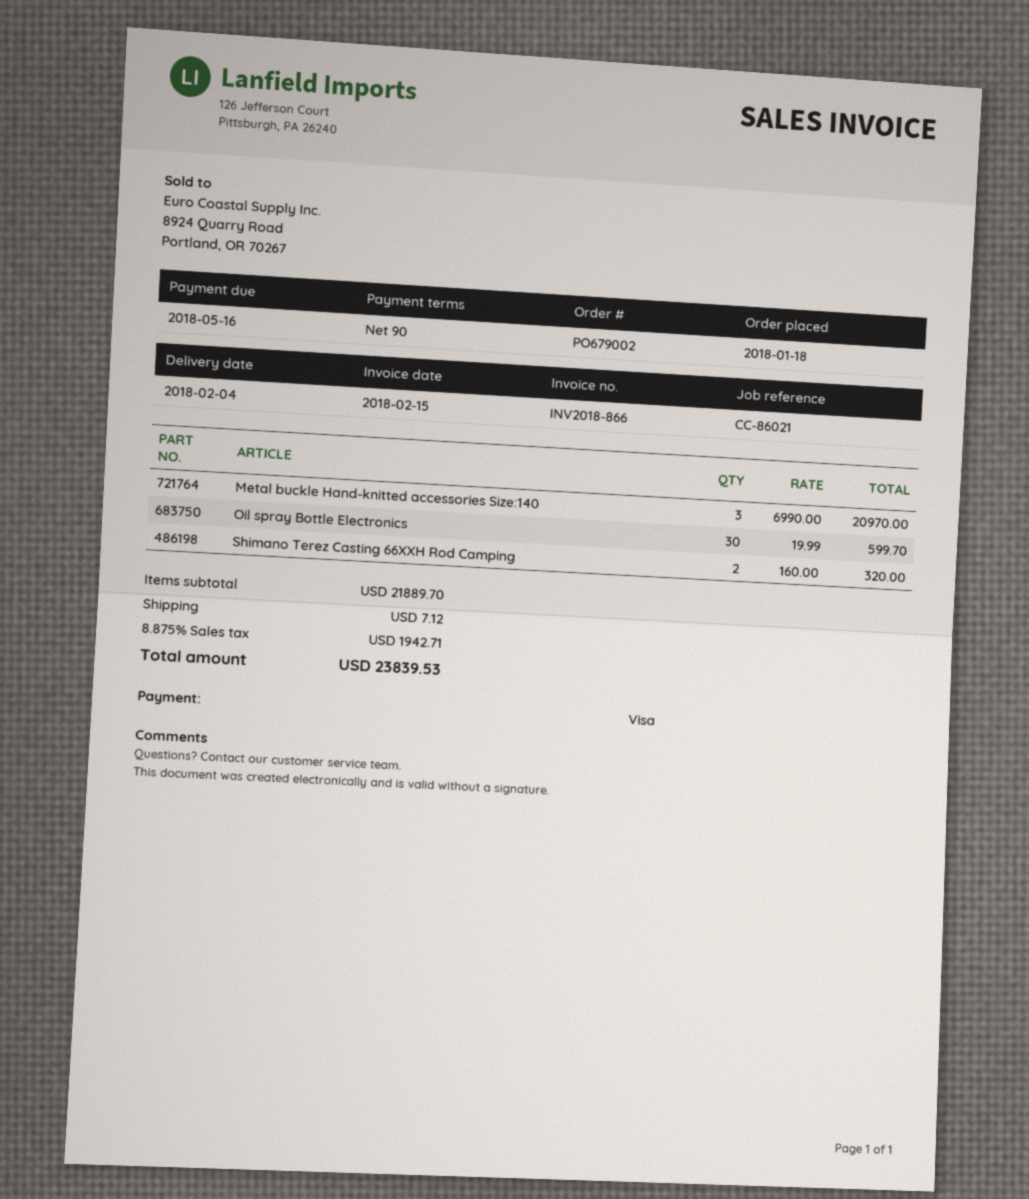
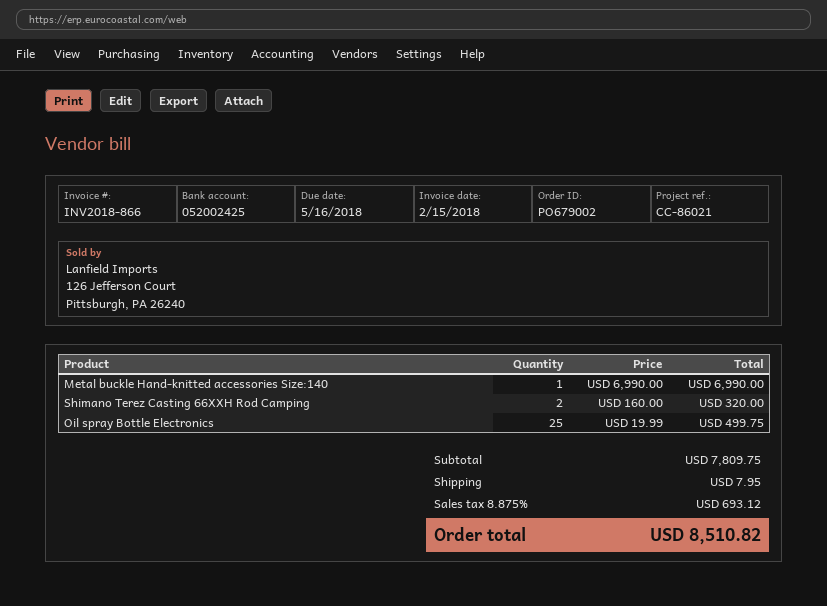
Metal buckle Hand-knitted accessories Size:140: 3 x 6990.00 = 20970.00 -> 1 x 6990.00 = 6990.00
Oil spray Bottle Electronics: 30 x 19.99 = 599.70 -> 25 x 19.99 = 499.75
subtotal: 21889.70 -> 7809.75
shipping: 7.12 -> 7.95
tax: 8.875% = 1942.71 -> 8.875% = 693.12
total: 23839.53 -> 8510.82

